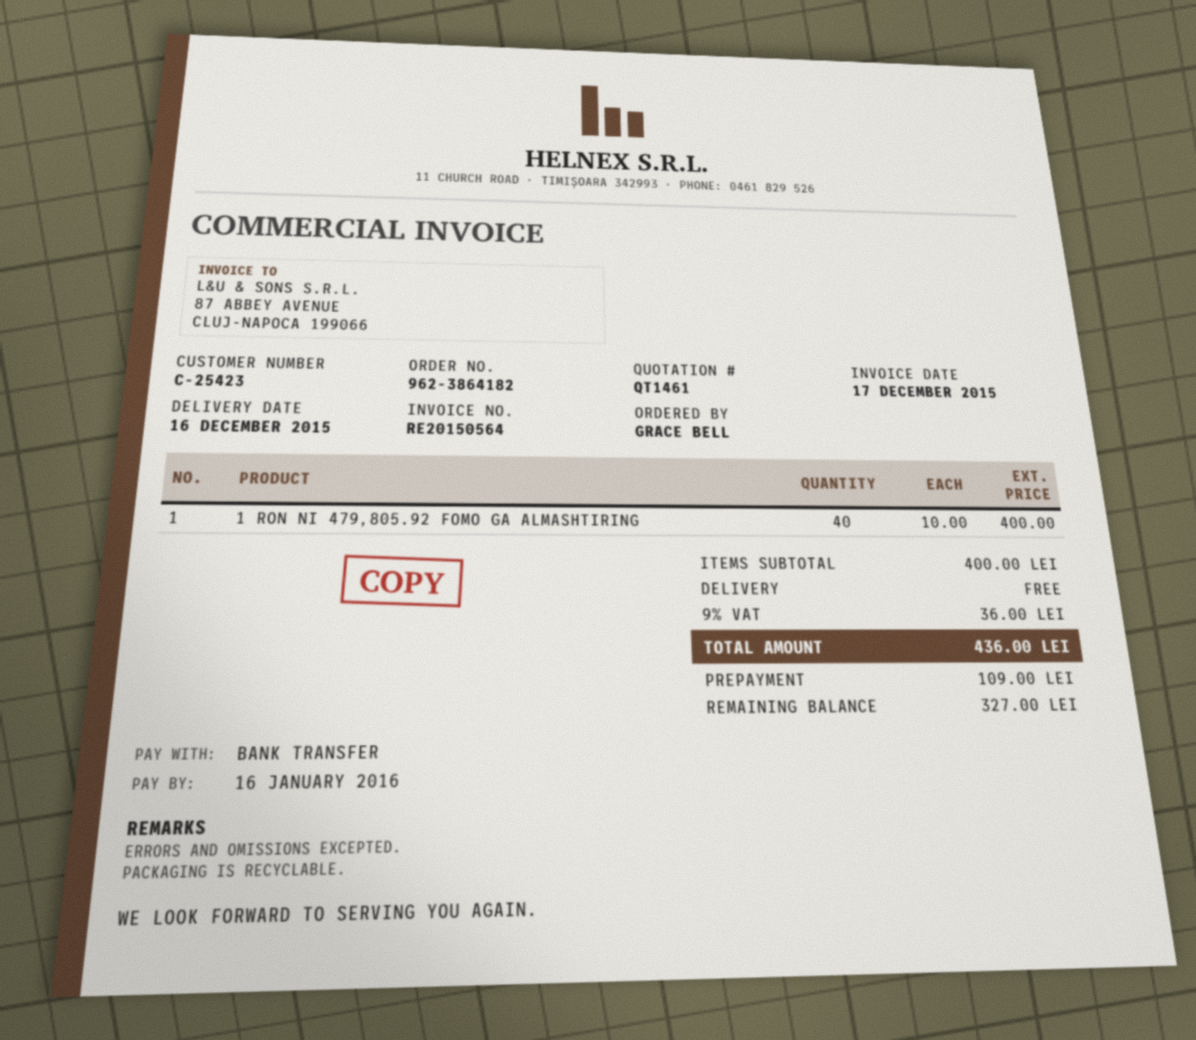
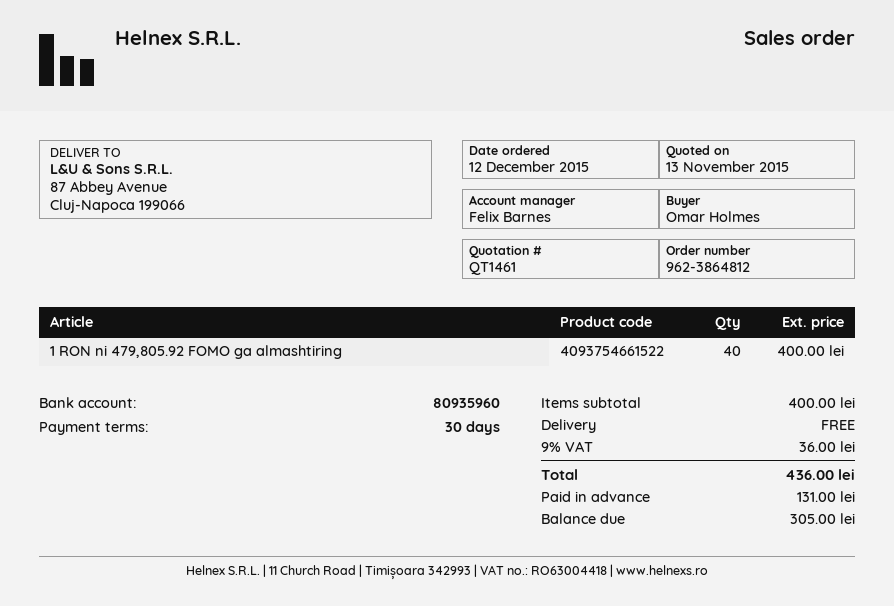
order number: 962-3864182 -> 962-3864812
ordered by: GRACE BELL -> Omar Holmes
deposit: 109.00 -> 131.00
balance: 327.00 -> 305.00

